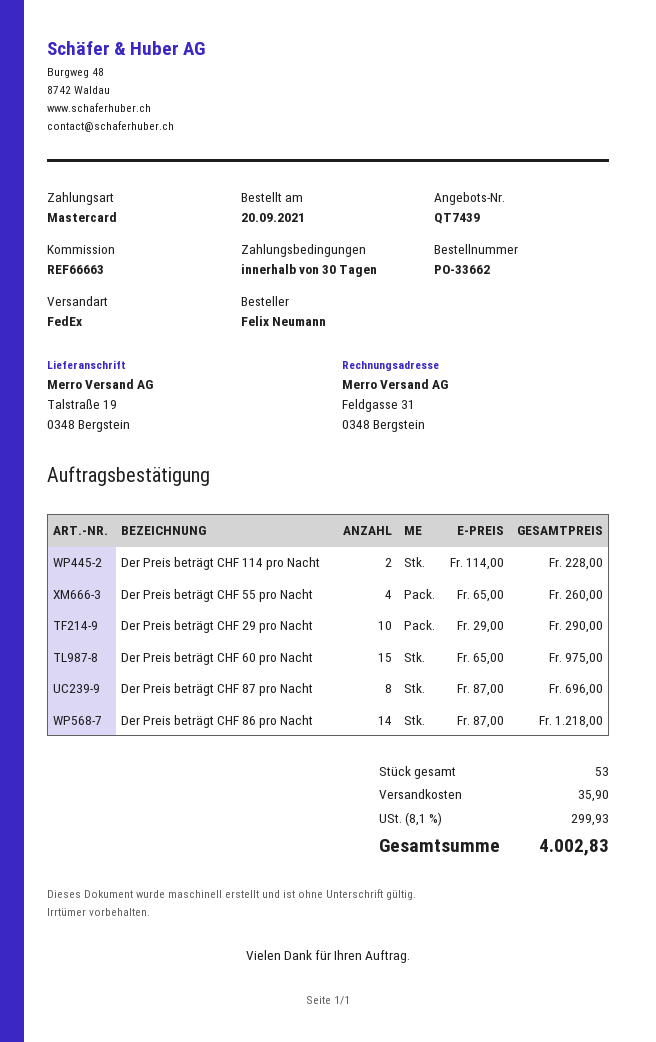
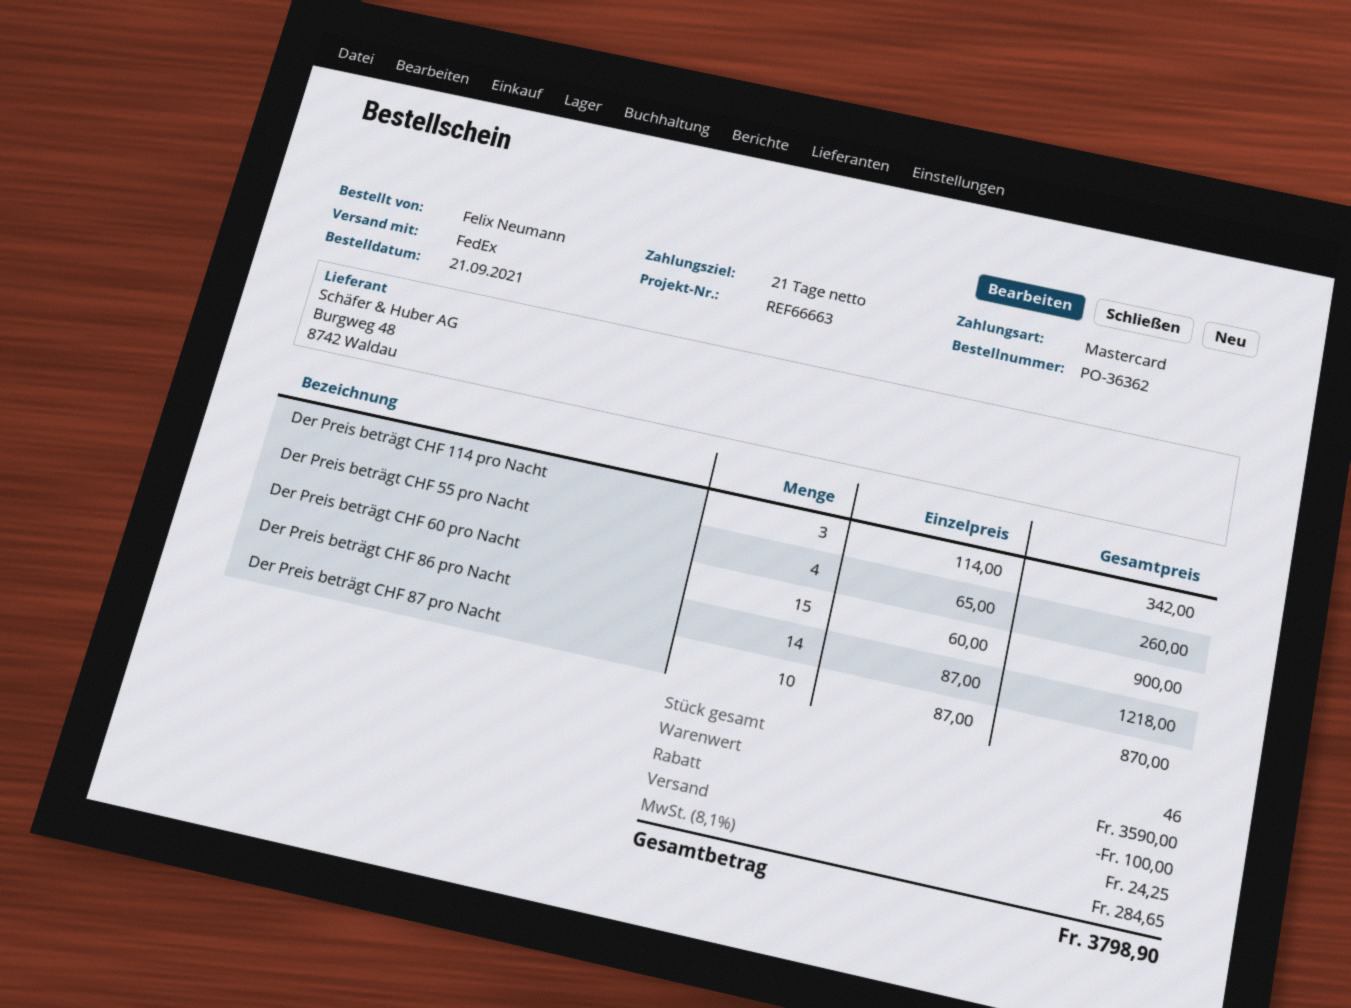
order number: PO-33662 -> PO-36362
order date: 2021-09-20 -> 2021-09-21
payment terms: 30 days -> 21 days
Der Preis beträgt CHF 114 pro Nacht: 2 x 114.00 = 228.00 -> 3 x 114.00 = 342.00
Der Preis beträgt CHF 29 pro Nacht: 10 x 29.00 = 290.00 -> none
Der Preis beträgt CHF 60 pro Nacht: 15 x 65.00 = 975.00 -> 15 x 60.00 = 900.00
Der Preis beträgt CHF 87 pro Nacht: 8 x 87.00 = 696.00 -> 10 x 87.00 = 870.00
total quantity: 53 -> 46
discount: none -> 100.00
shipping: 35.90 -> 24.25
tax: 8.1% = 299.93 -> 8.1% = 284.65
total: 4002.83 -> 3798.90

